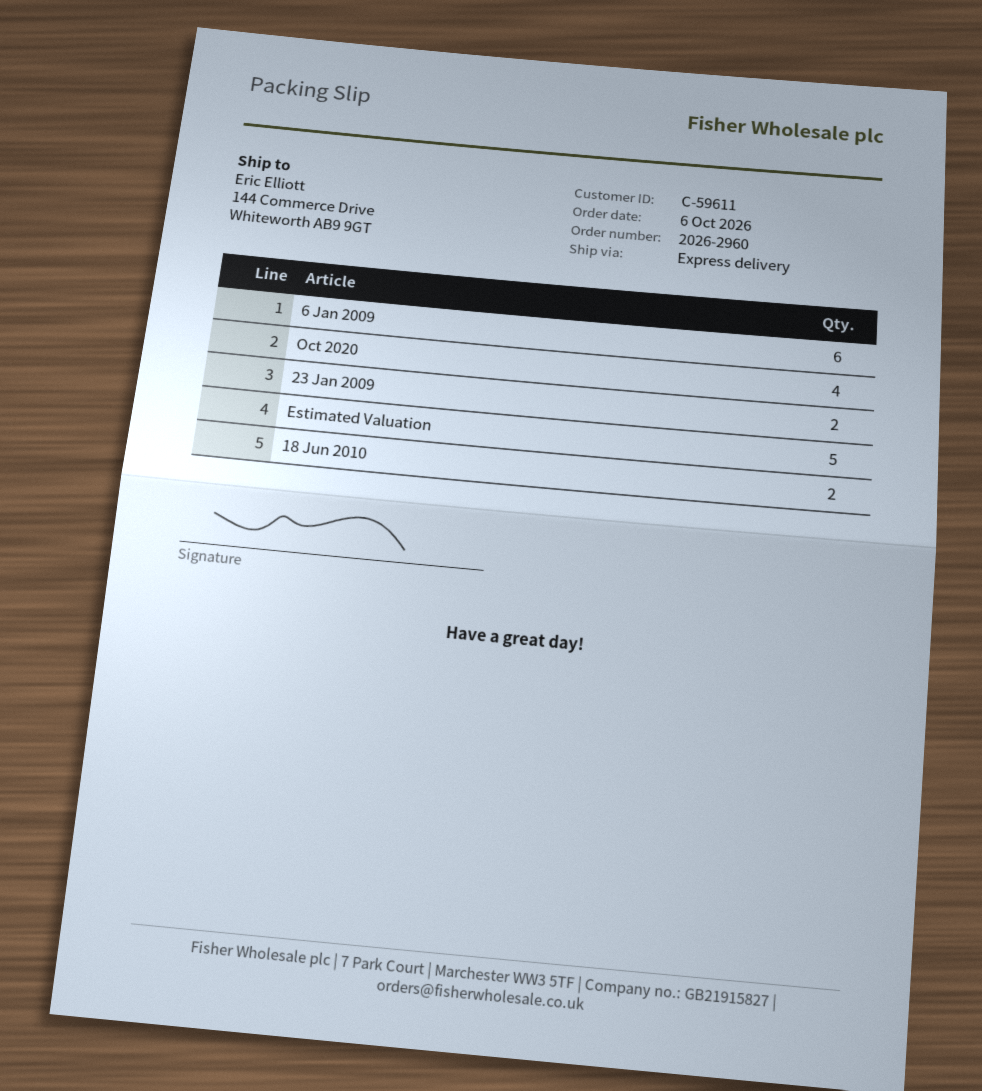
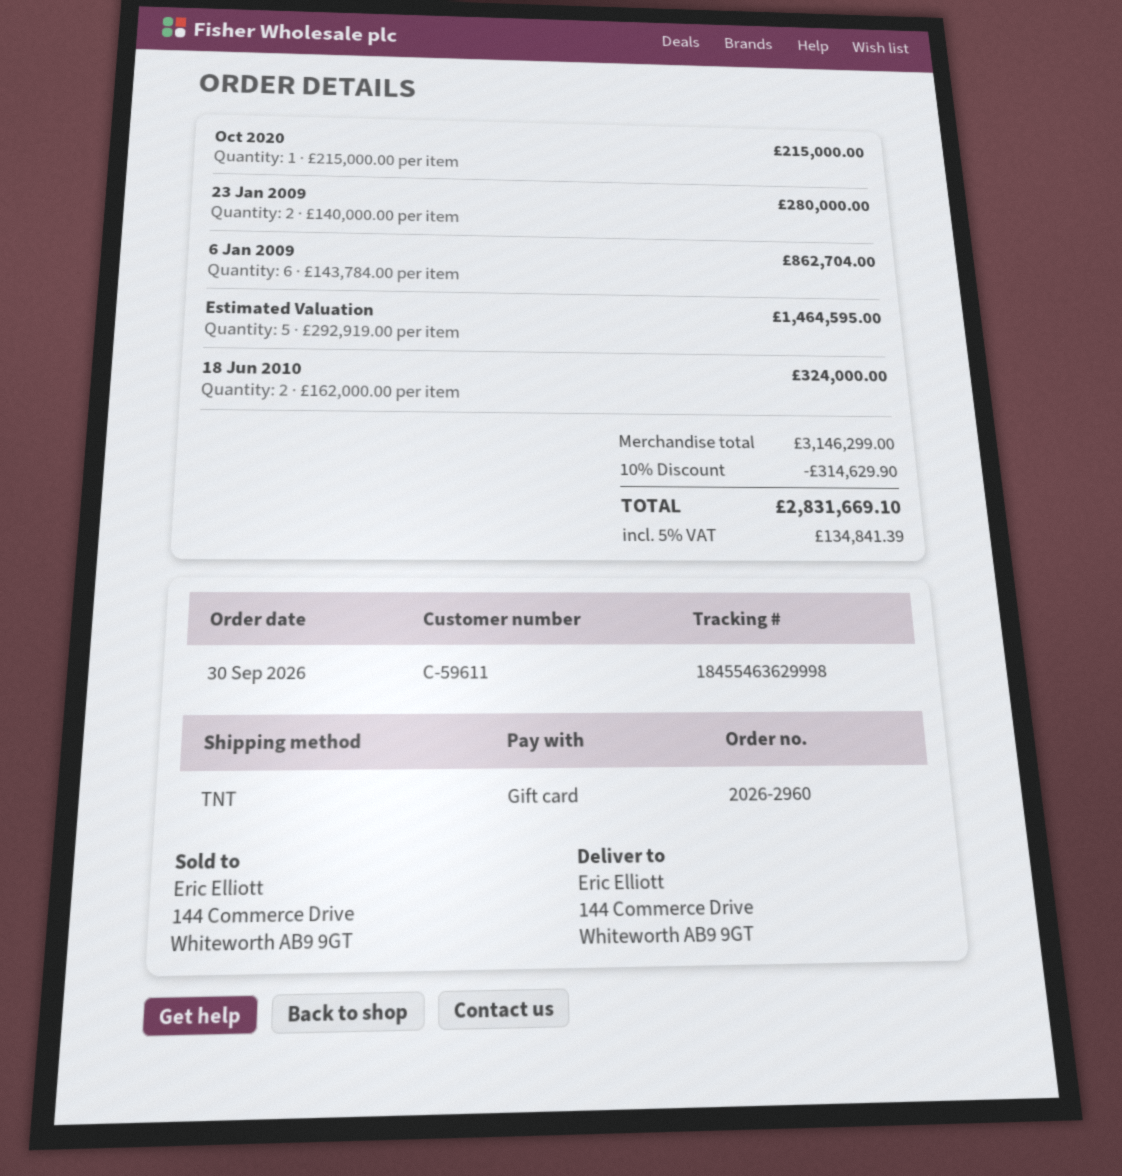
order date: 2026-10-06 -> 2026-09-30
shipping method: express -> TNT
Oct 2020: 4 -> 1

